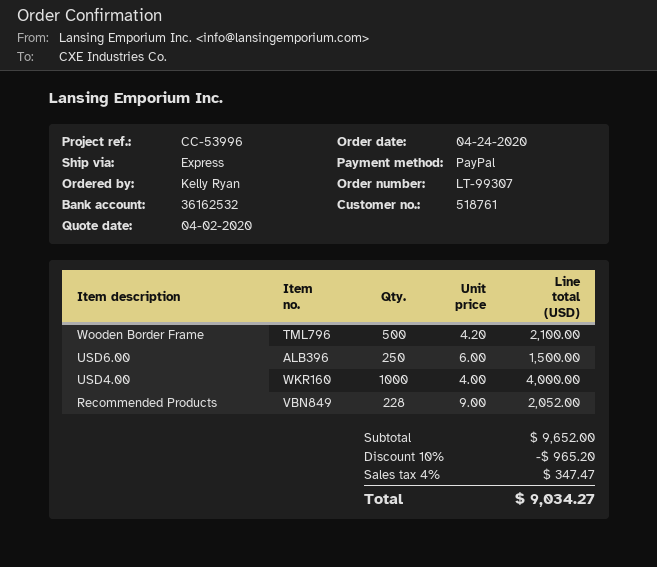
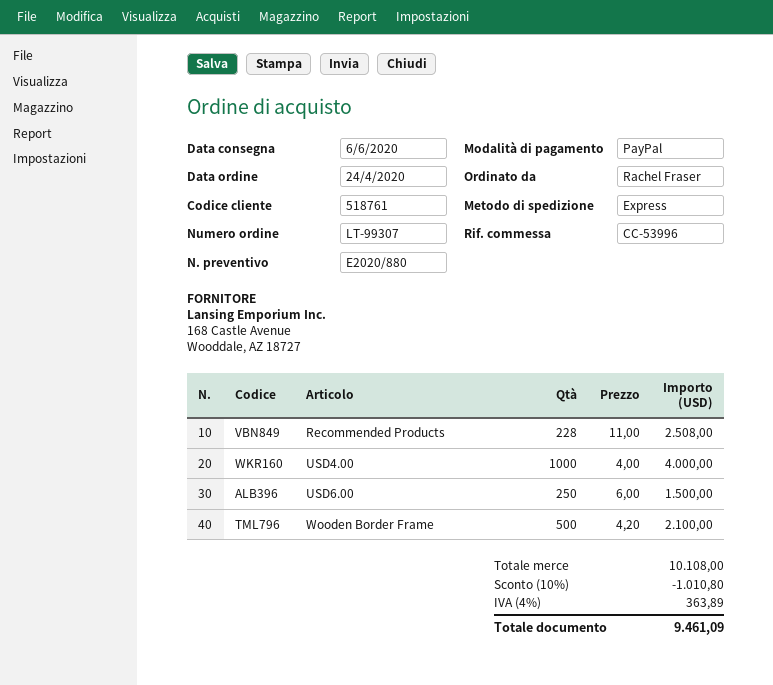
ordered by: Kelly Ryan -> Rachel Fraser
Recommended Products: 228 x 9.00 = 2052.00 -> 228 x 11.00 = 2508.00
subtotal: 9652.00 -> 10108.00
discount: 10% = 965.20 -> 10% = 1010.80
tax: 4% = 347.47 -> 4% = 363.89
total: 9034.27 -> 9461.09

